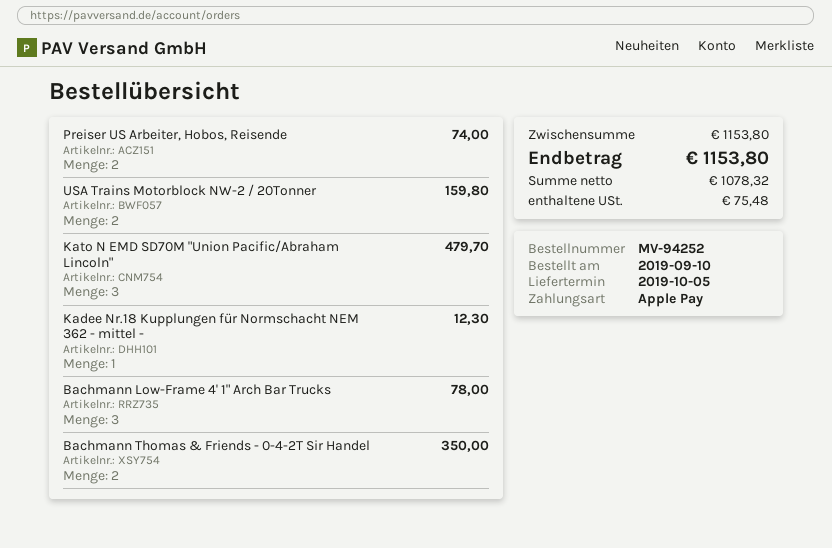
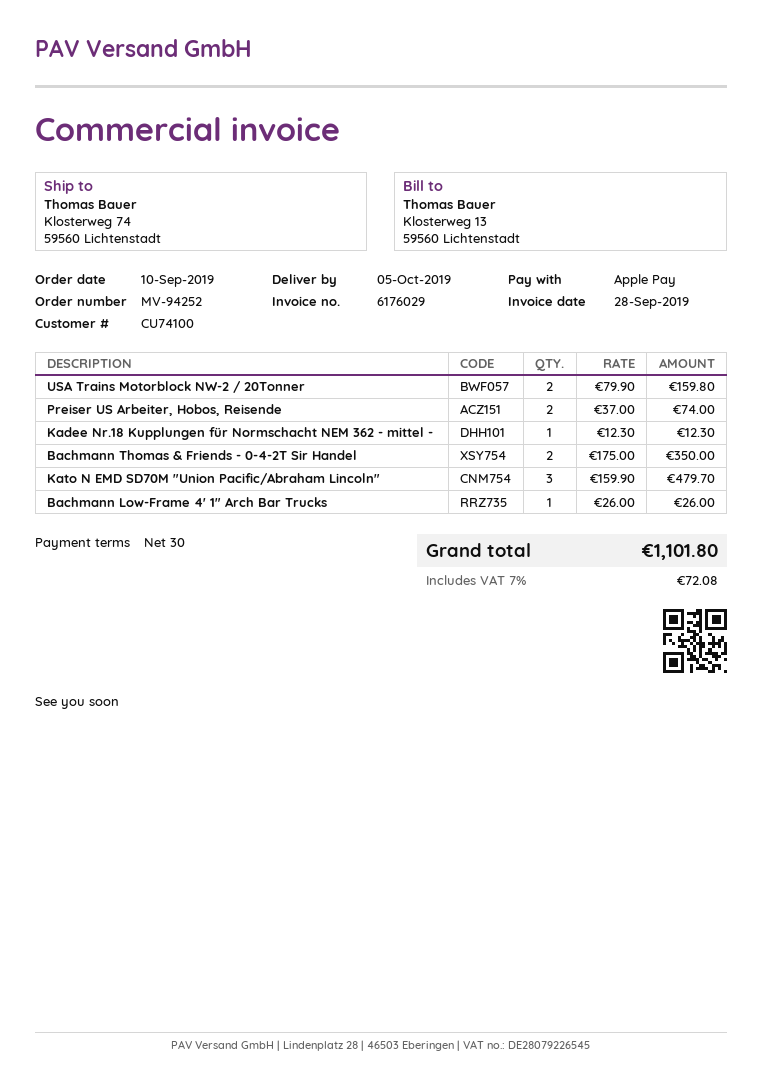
Bachmann Low-Frame 4' 1" Arch Bar Trucks: 3 for 78.00 -> 1 for 26.00
tax: 75.48 -> 72.08
total: 1153.80 -> 1101.80

